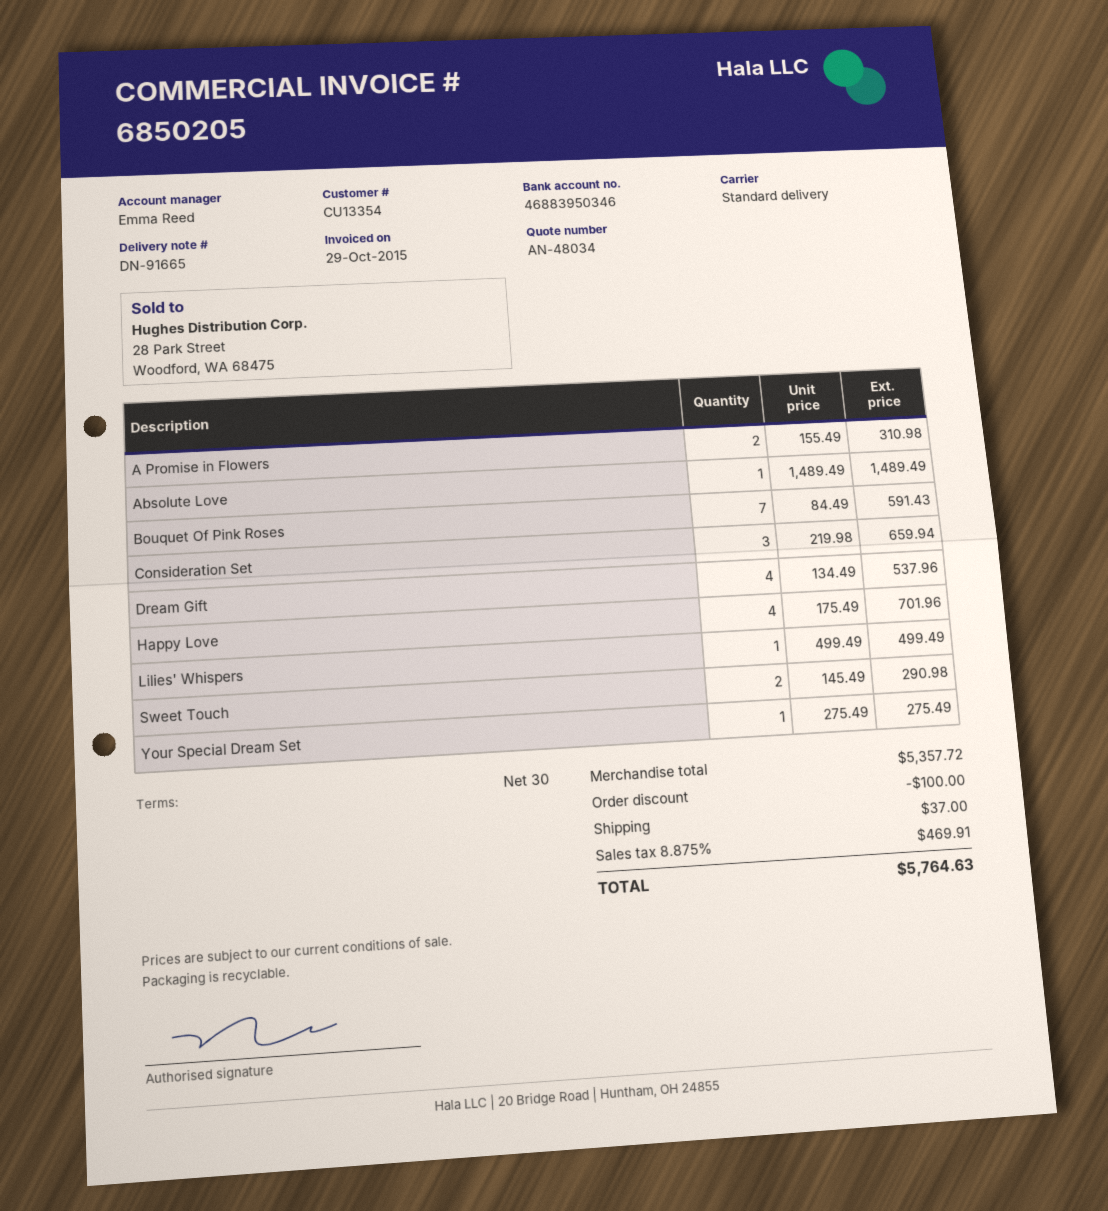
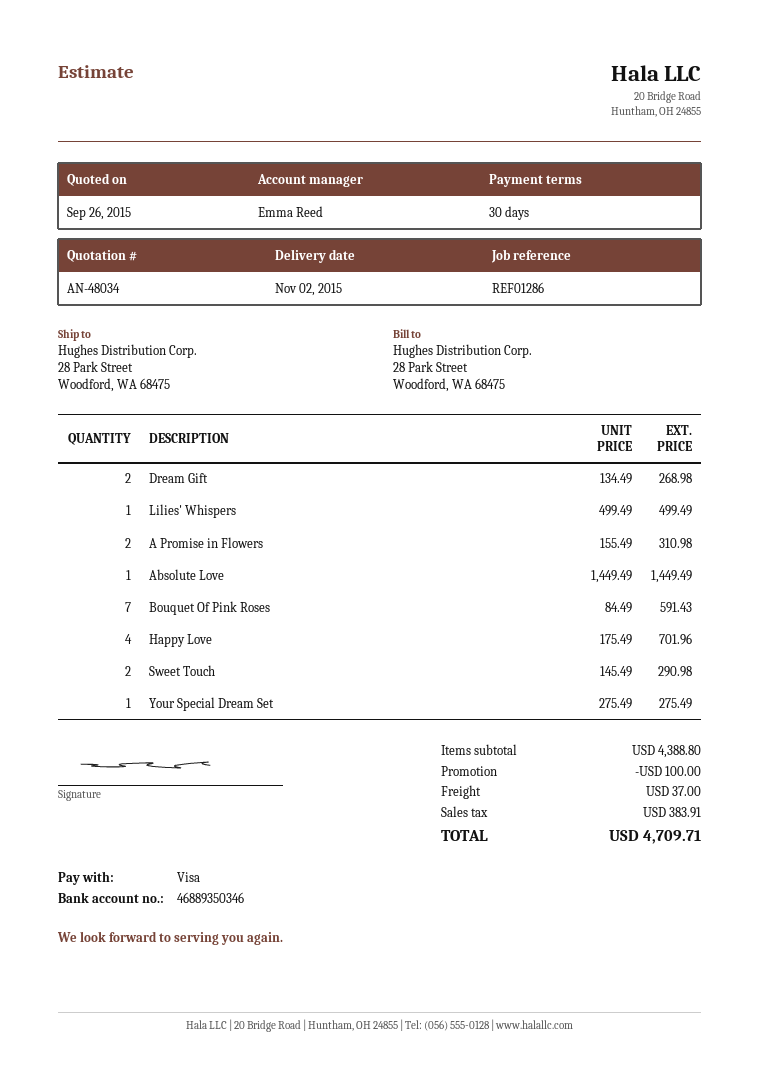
bank account: 46883950346 -> 46889350346
Absolute Love: 1 x 1489.49 = 1489.49 -> 1 x 1449.49 = 1449.49
Consideration Set: 3 x 219.98 = 659.94 -> none
Dream Gift: 4 x 134.49 = 537.96 -> 2 x 134.49 = 268.98
subtotal: 5357.72 -> 4388.80
tax: 469.91 -> 383.91
total: 5764.63 -> 4709.71

